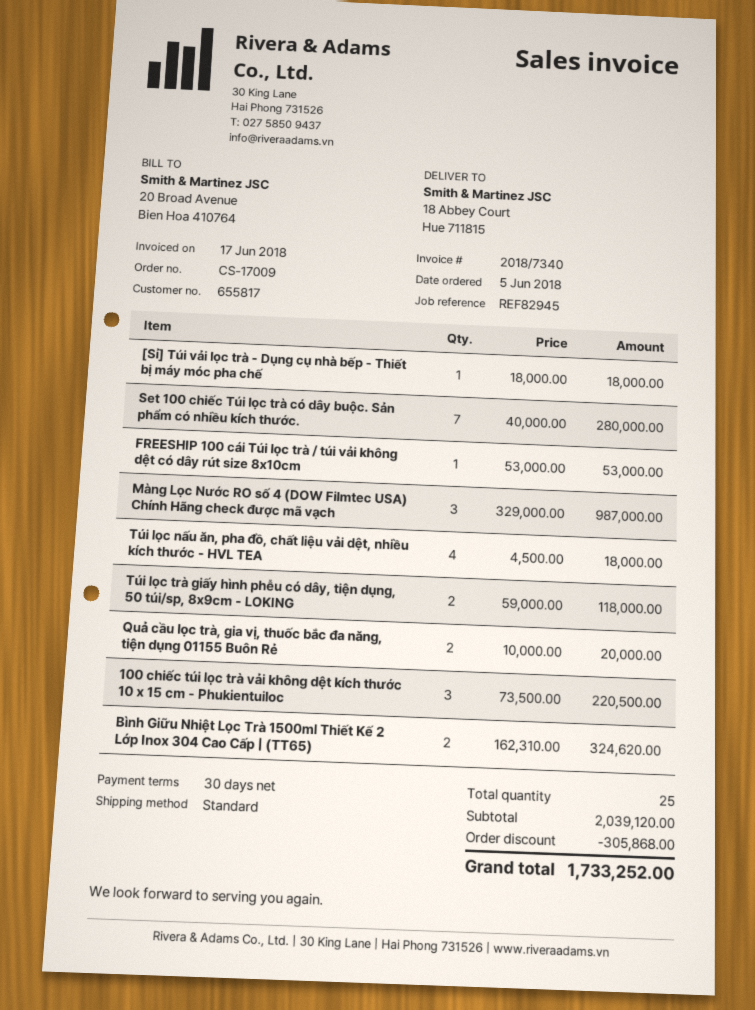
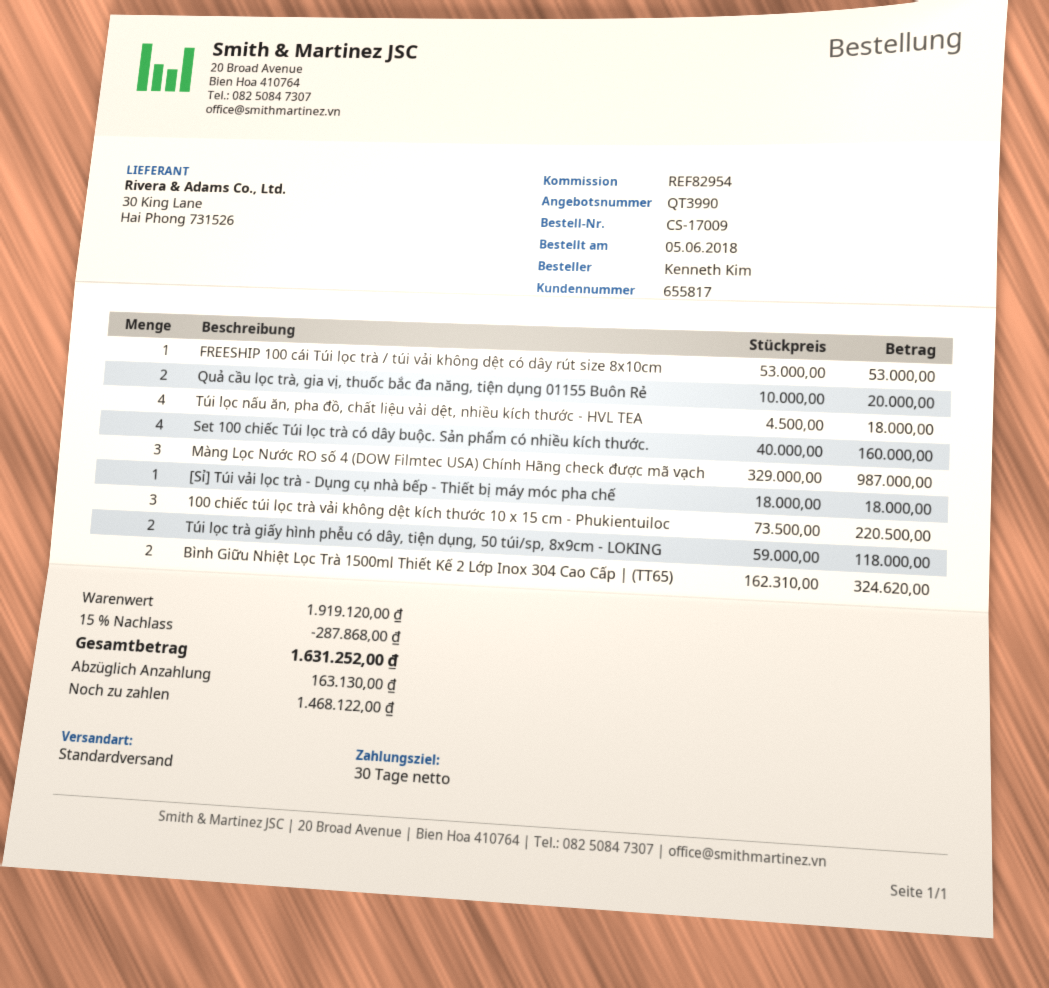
reference: REF82945 -> REF82954
Set 100 chiếc Túi lọc trà có dây buộc. Sản phẩm có nhiều kích thước.: 7 x 40000.00 = 280000.00 -> 4 x 40000.00 = 160000.00
subtotal: 2039120.00 -> 1919120.00
discount: 305868.00 -> 287868.00
total: 1733252.00 -> 1631252.00

